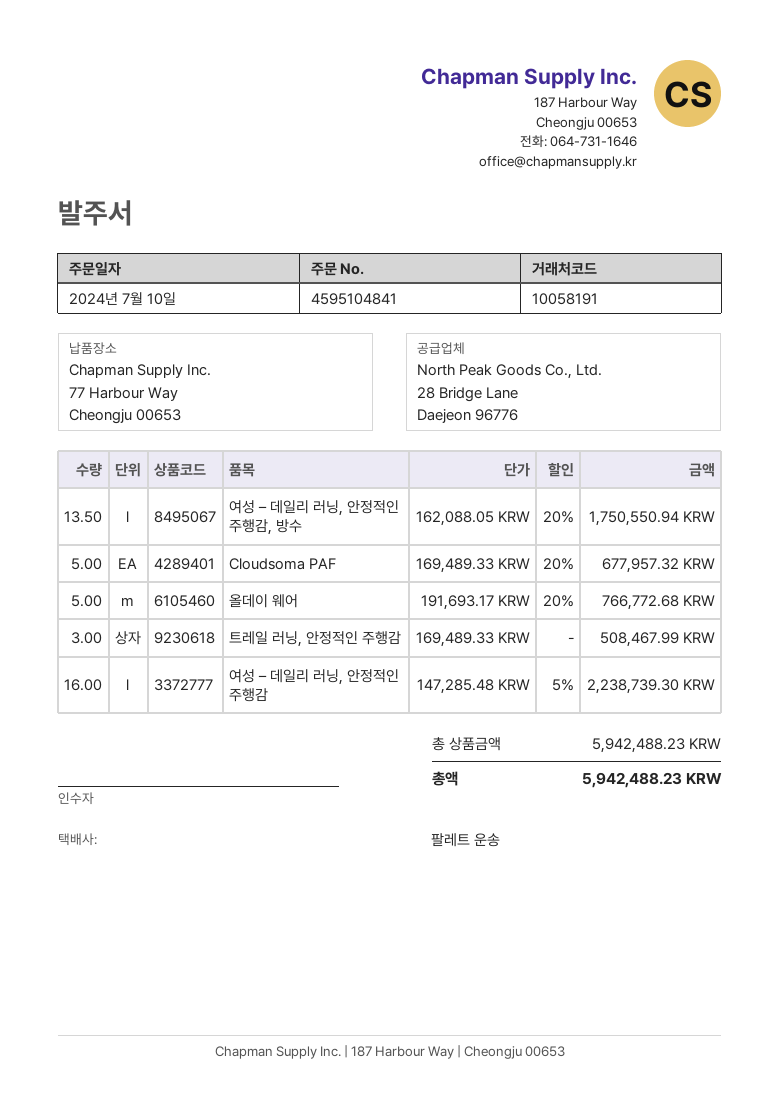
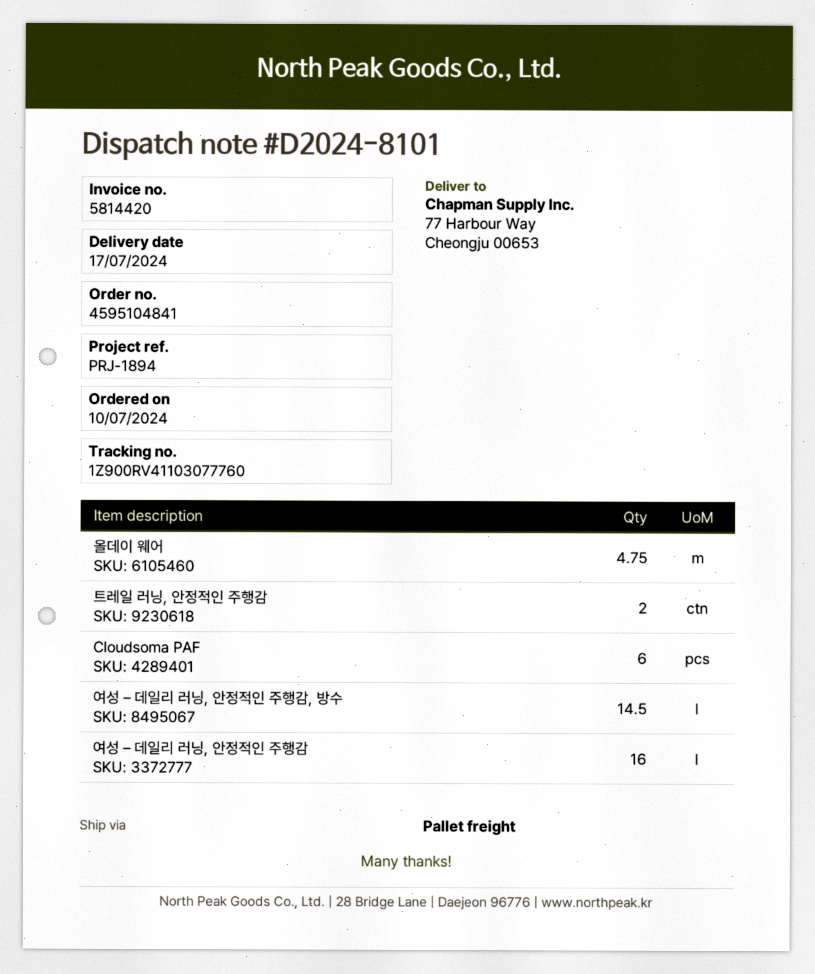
여성 – 데일리 러닝, 안정적인 주행감, 방수: 13.5 -> 14.5
Cloudsoma PAF: 5 -> 6
올데이 웨어: 5 -> 4.75
트레일 러닝, 안정적인 주행감: 3 -> 2

